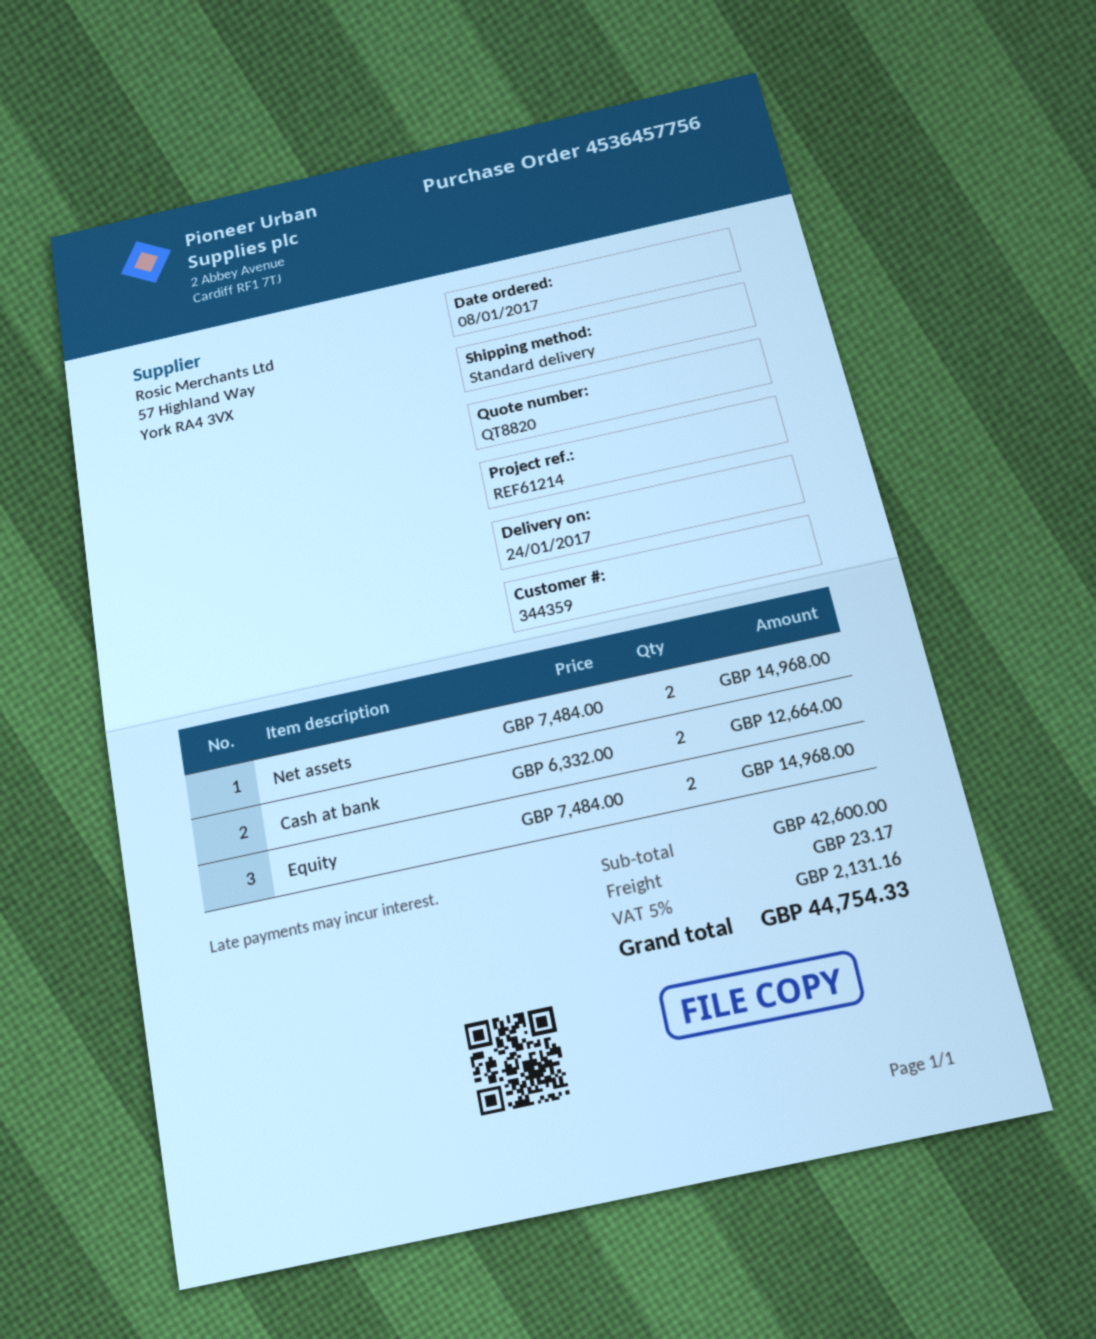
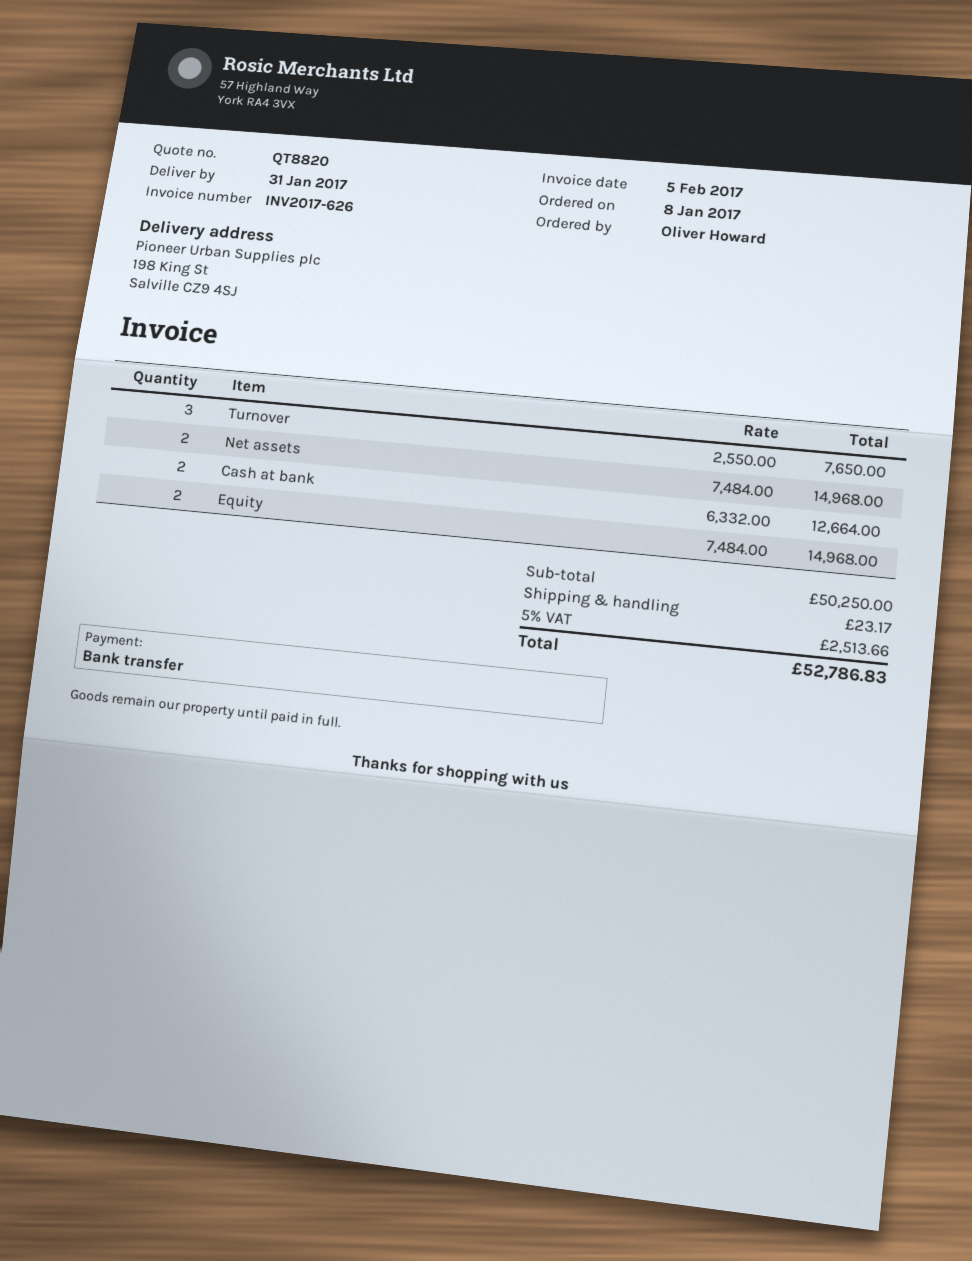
delivery date: 2017-01-24 -> 2017-01-31
Turnover: none -> 3 x 2550.00 = 7650.00
subtotal: 42600.00 -> 50250.00
tax: 5% = 2131.16 -> 5% = 2513.66
total: 44754.33 -> 52786.83

